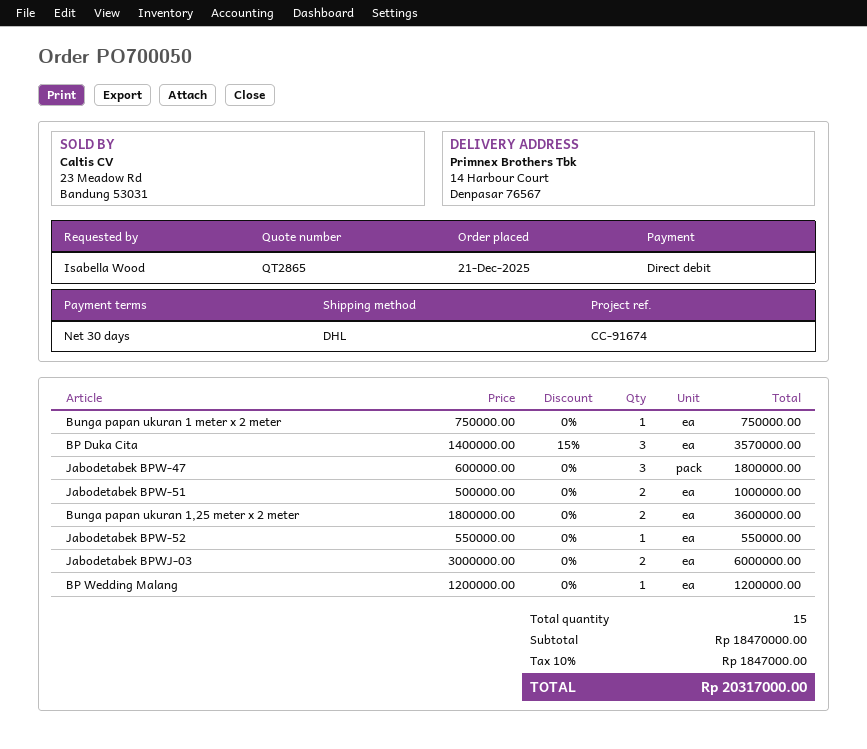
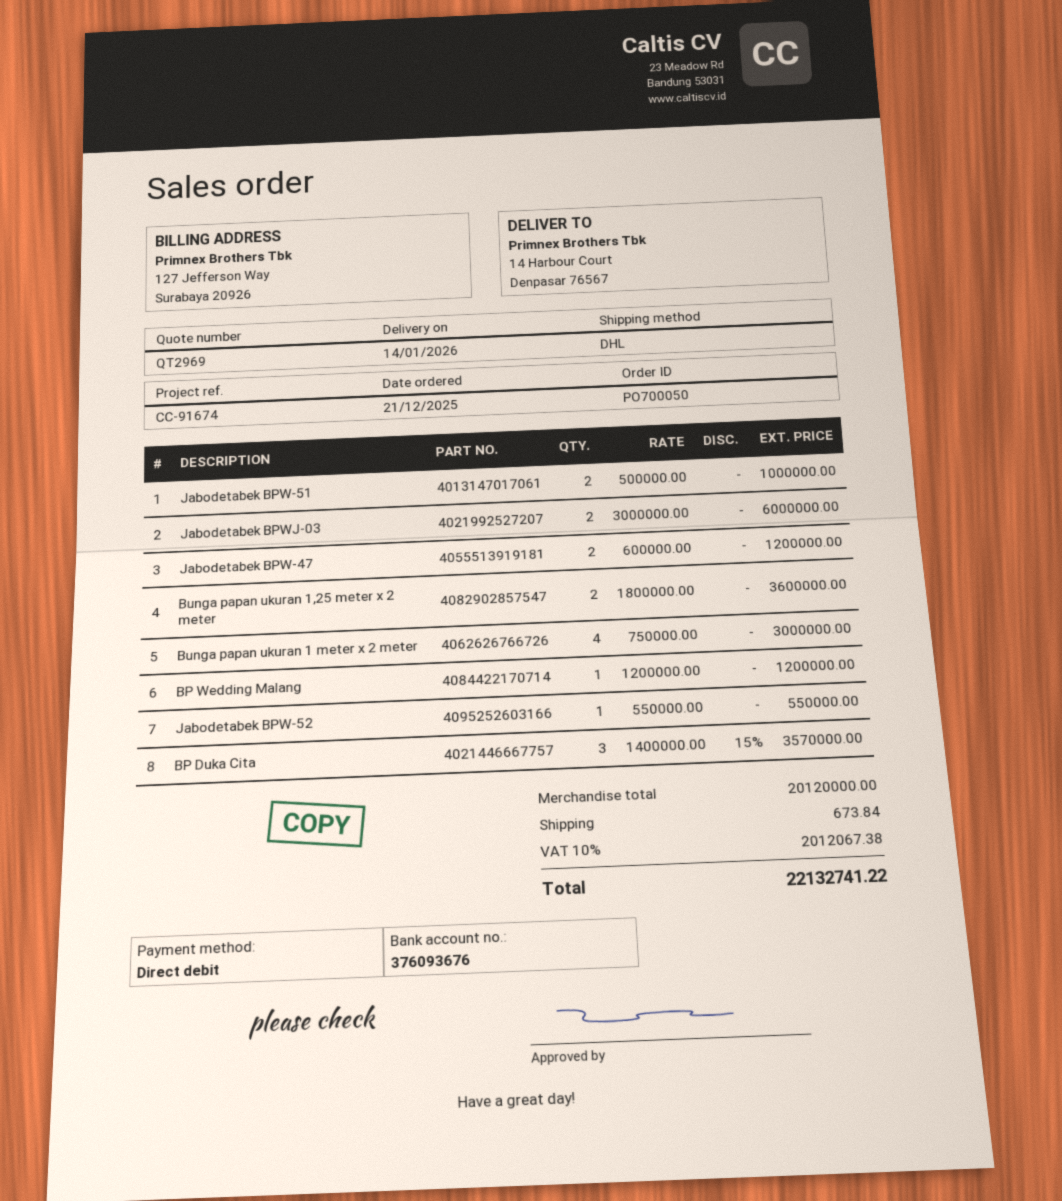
quote number: QT2865 -> QT2969
Bunga papan ukuran 1 meter x 2 meter: 1 x 750000.00 = 750000.00 -> 4 x 750000.00 = 3000000.00
Jabodetabek BPW-47: 3 x 600000.00 = 1800000.00 -> 2 x 600000.00 = 1200000.00
subtotal: 18470000.00 -> 20120000.00
shipping: none -> 673.84
tax: 10% = 1847000.00 -> 10% = 2012067.38
total: 20317000.00 -> 22132741.22

